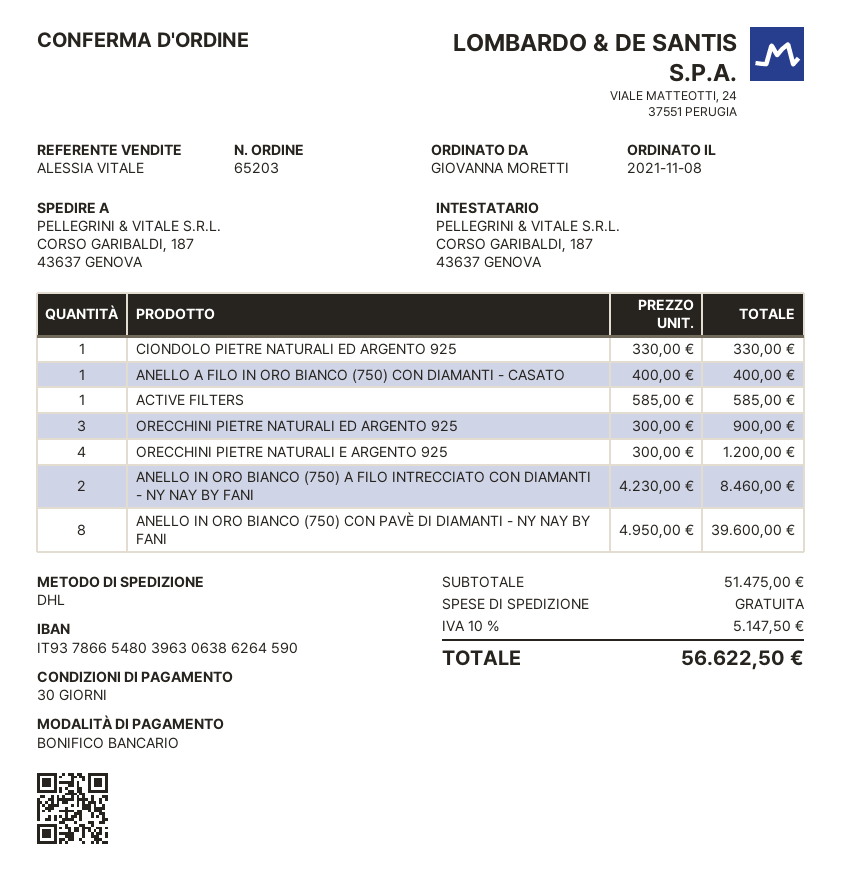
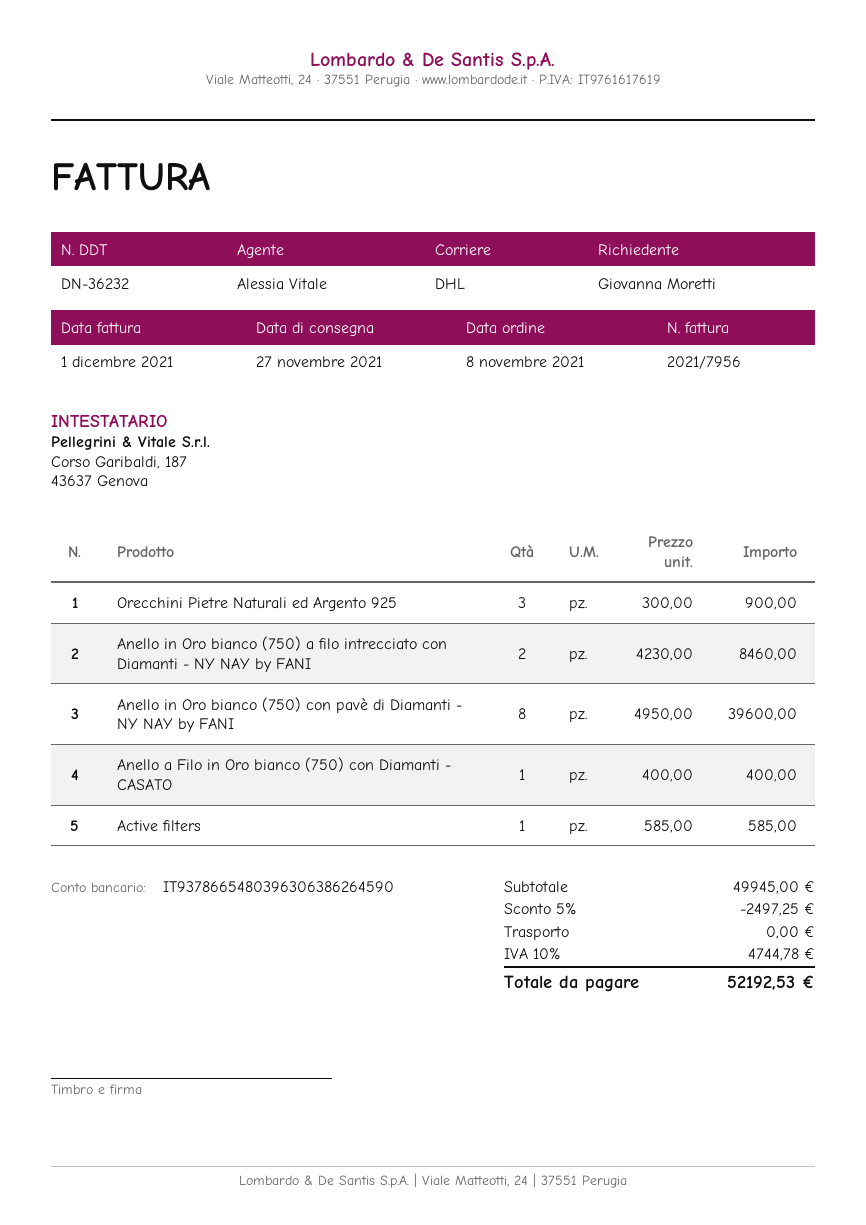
CIONDOLO PIETRE NATURALI ED ARGENTO 925: 1 x 330.00 = 330.00 -> none
ORECCHINI PIETRE NATURALI E ARGENTO 925: 4 x 300.00 = 1200.00 -> none
subtotal: 51475.00 -> 49945.00
discount: none -> 5% = 2497.25
tax: 10% = 5147.50 -> 10% = 4744.78
total: 56622.50 -> 52192.53

